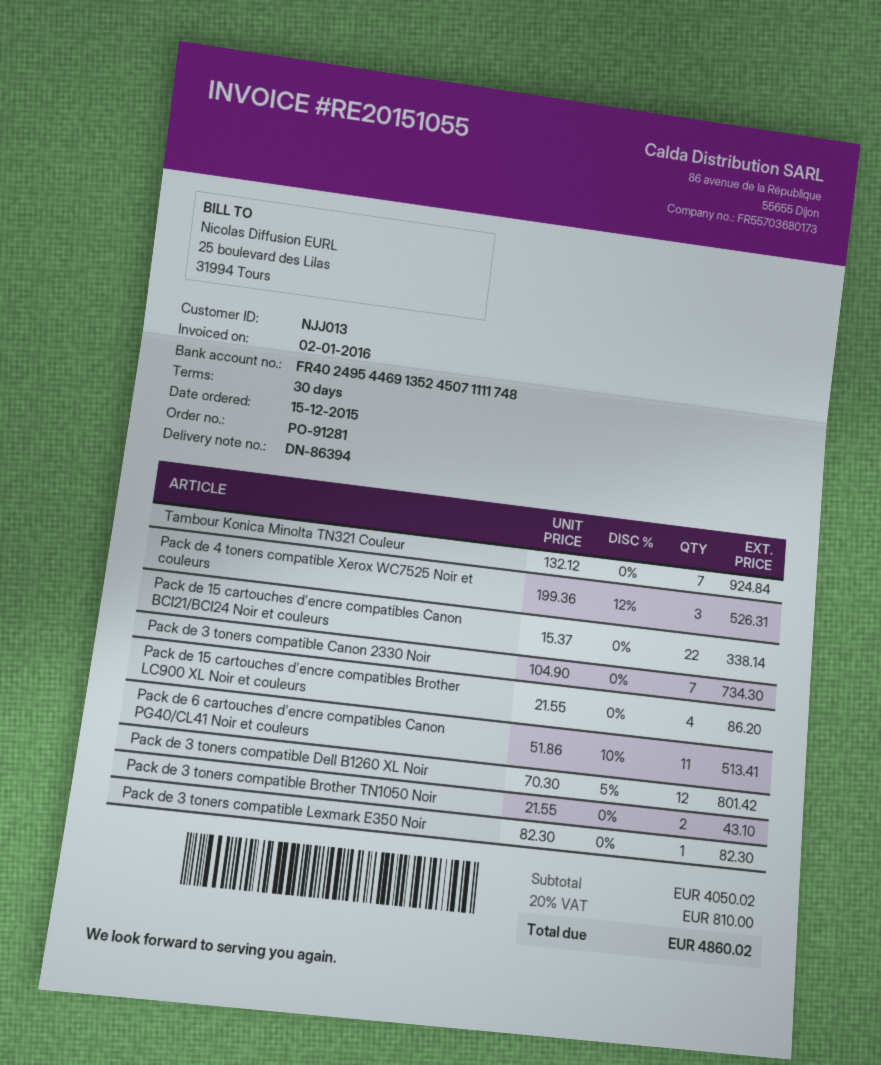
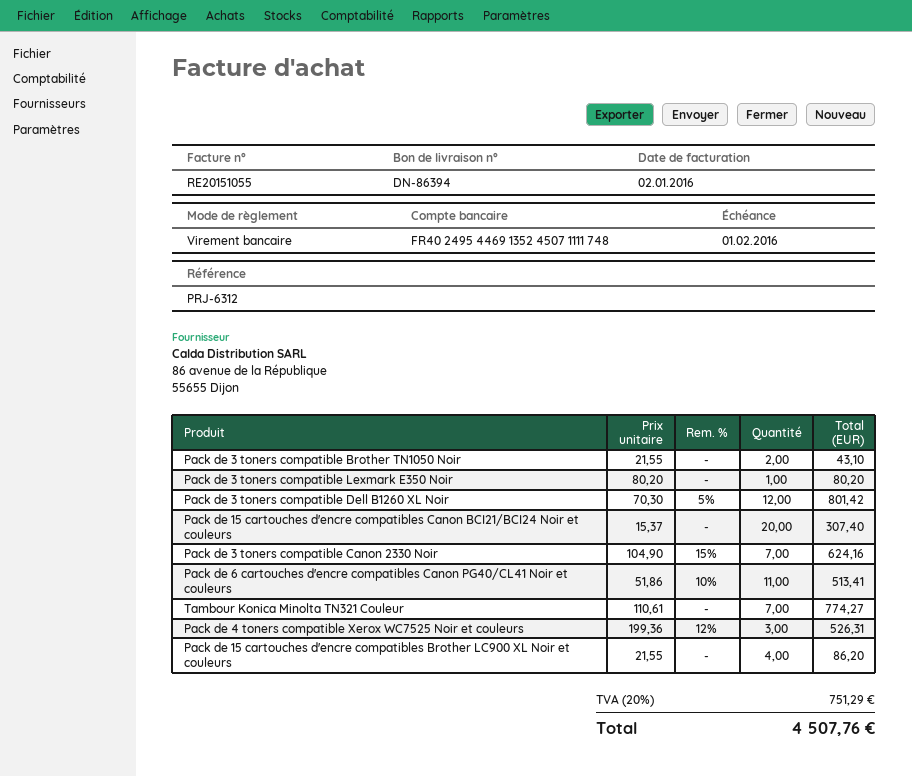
Tambour Konica Minolta TN321 Couleur: 7 x 132.12 = 924.84 -> 7 x 110.61 = 774.27
Pack de 15 cartouches d'encre compatibles Canon BCI21/BCI24 Noir et couleurs: 22 x 15.37 = 338.14 -> 20 x 15.37 = 307.40
Pack de 3 toners compatible Canon 2330 Noir: 7 x 104.90 = 734.30 -> 7 x 104.90 - 15% = 624.16
Pack de 3 toners compatible Lexmark E350 Noir: 1 x 82.30 = 82.30 -> 1 x 80.20 = 80.20
tax: 20% = 810.00 -> 20% = 751.29
total: 4860.02 -> 4507.76

